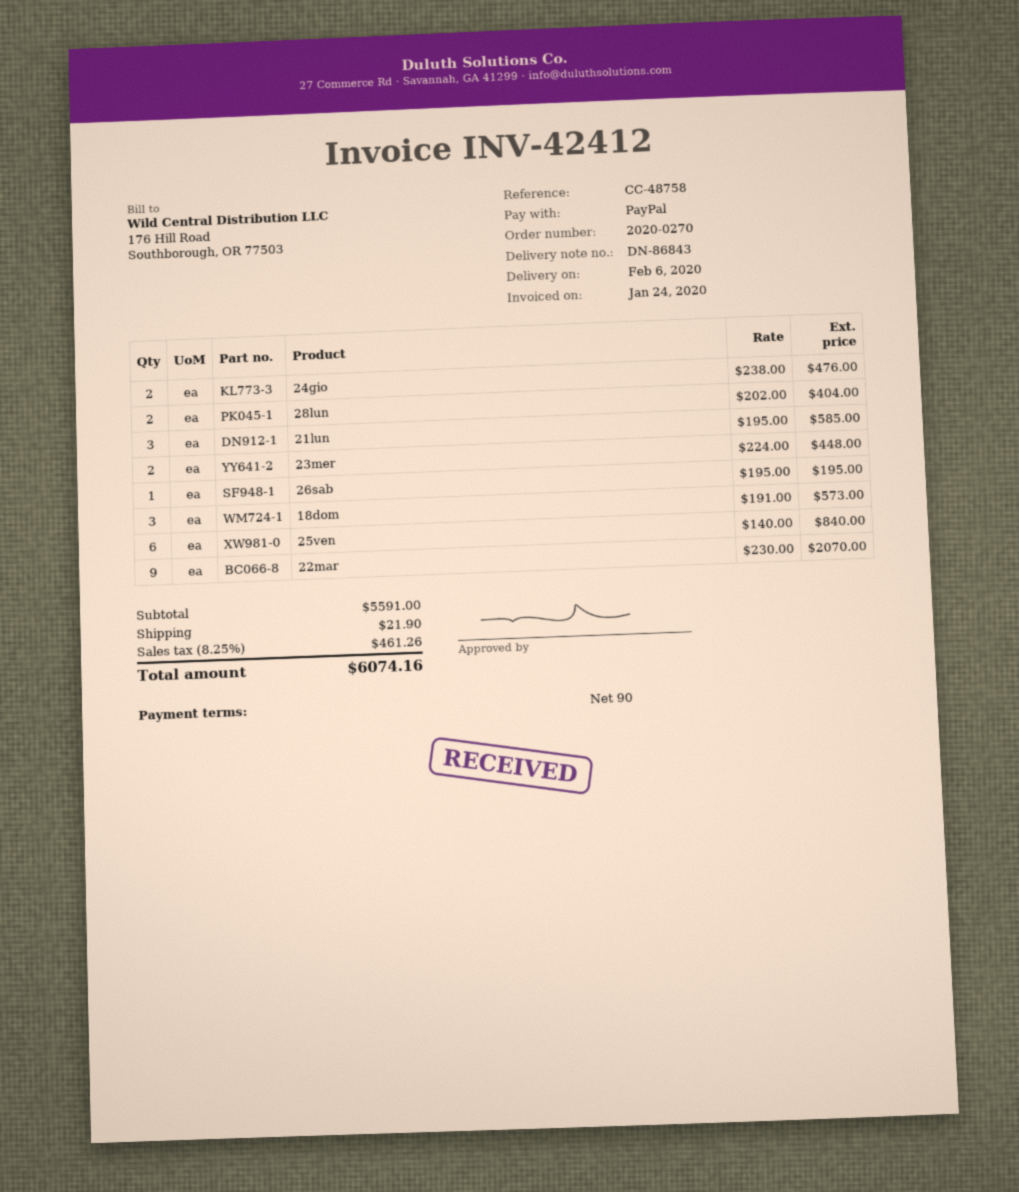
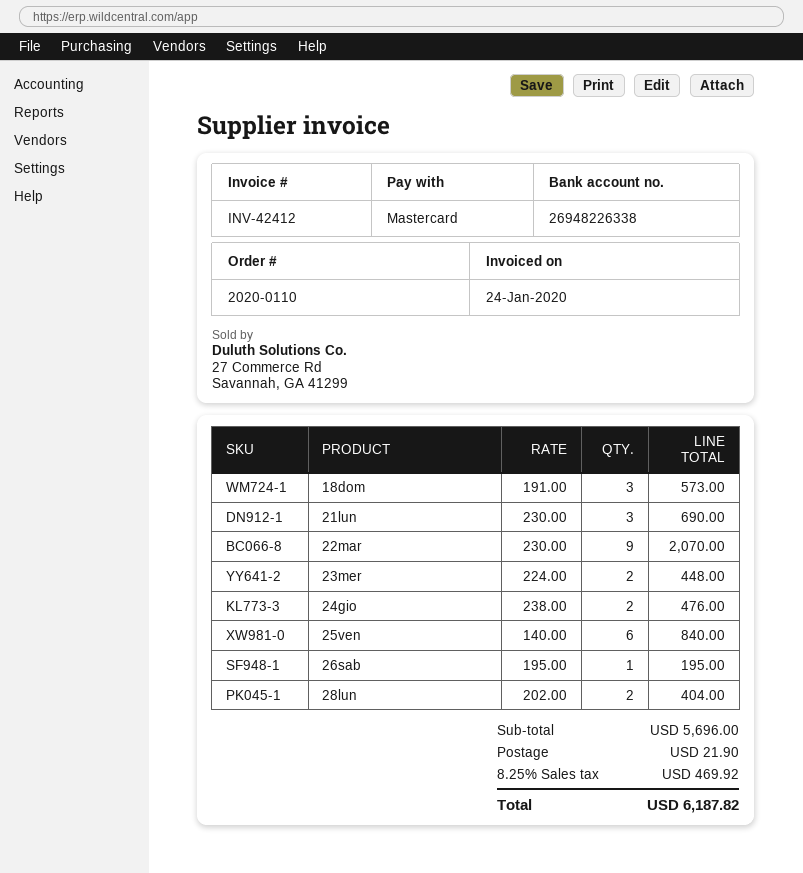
order number: 2020-0270 -> 2020-0110
payment method: PayPal -> Mastercard
21lun: 3 x 195.00 = 585.00 -> 3 x 230.00 = 690.00
subtotal: 5591.00 -> 5696.00
tax: 8.25% = 461.26 -> 8.25% = 469.92
total: 6074.16 -> 6187.82

